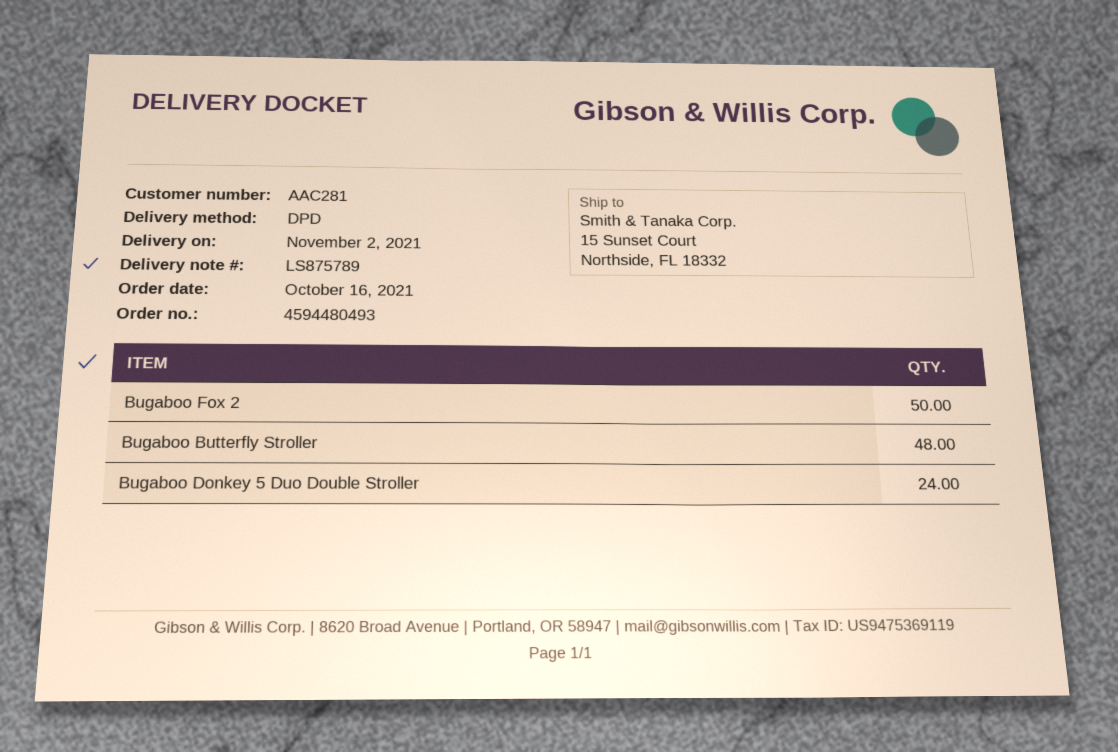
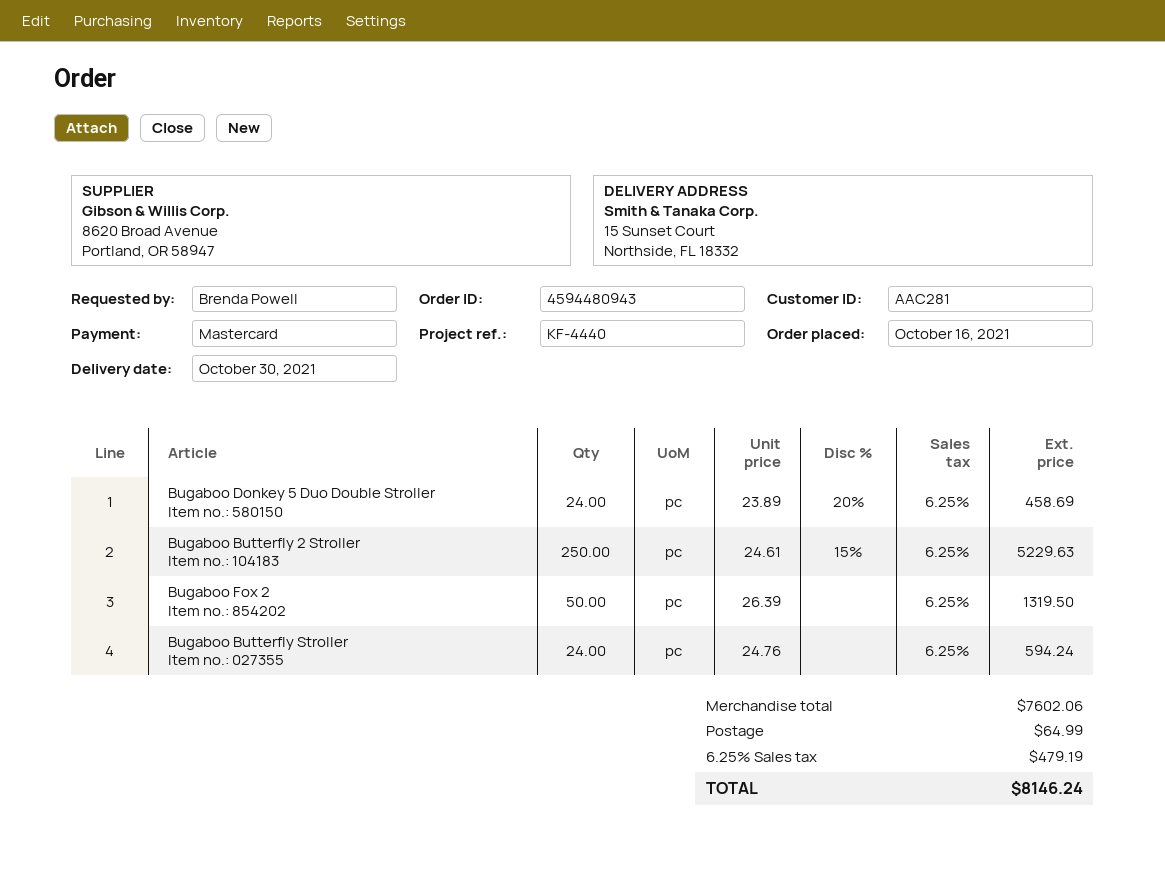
order number: 4594480493 -> 4594480943
delivery date: 2021-11-02 -> 2021-10-30
Bugaboo Butterfly Stroller: 48 -> 24
Bugaboo Butterfly 2 Stroller: none -> 250

